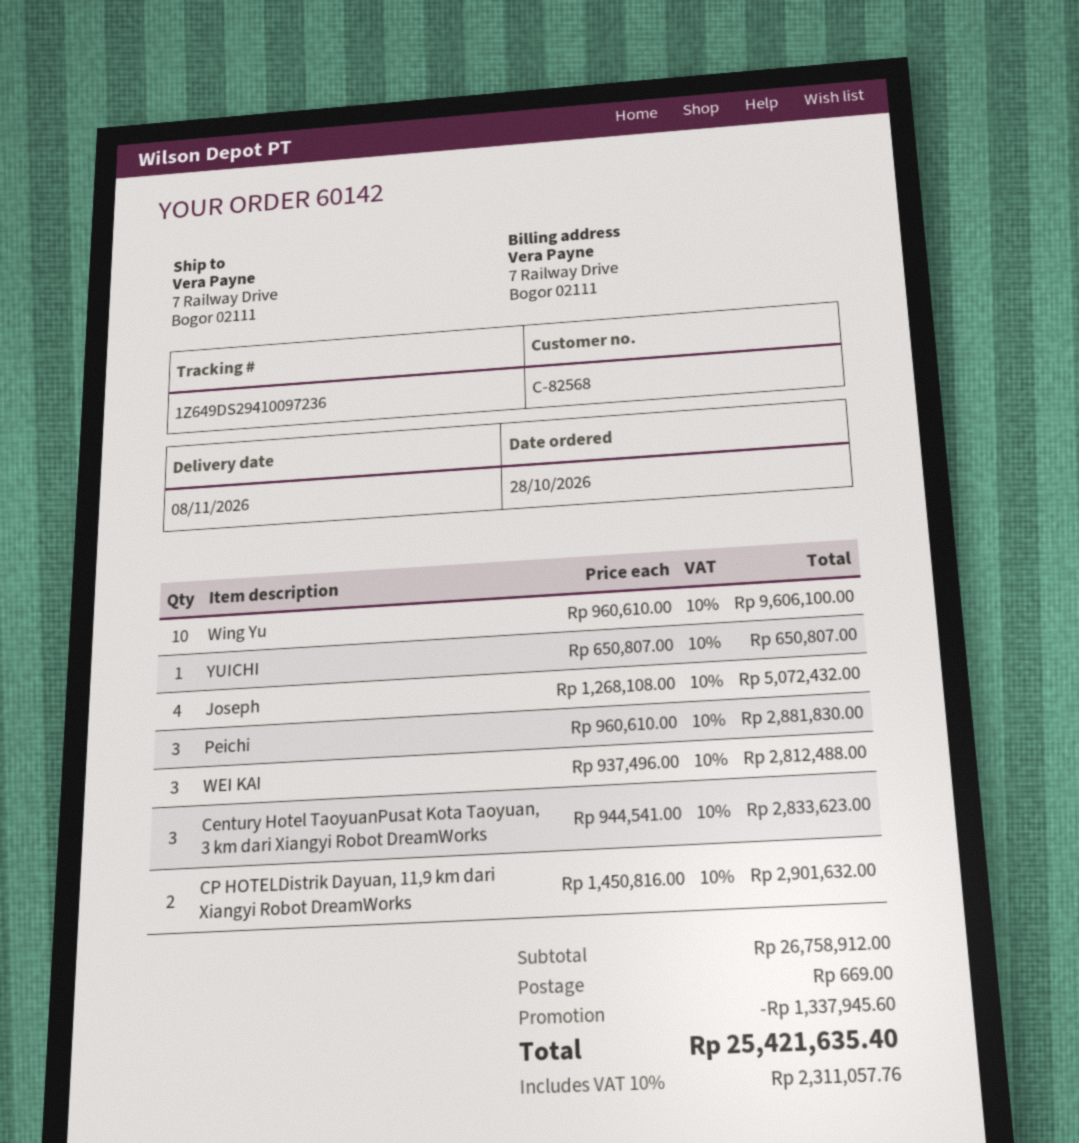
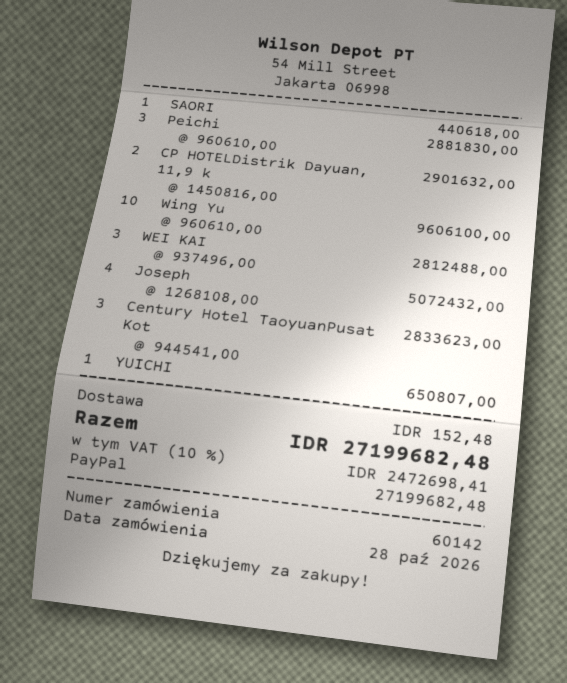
SAORI: none -> 1 x 440618.00 = 440618.00
discount: 1337945.60 -> none
shipping: 669.00 -> 152.48
tax: 10% = 2311057.76 -> 10% = 2472698.41
total: 25421635.40 -> 27199682.48

